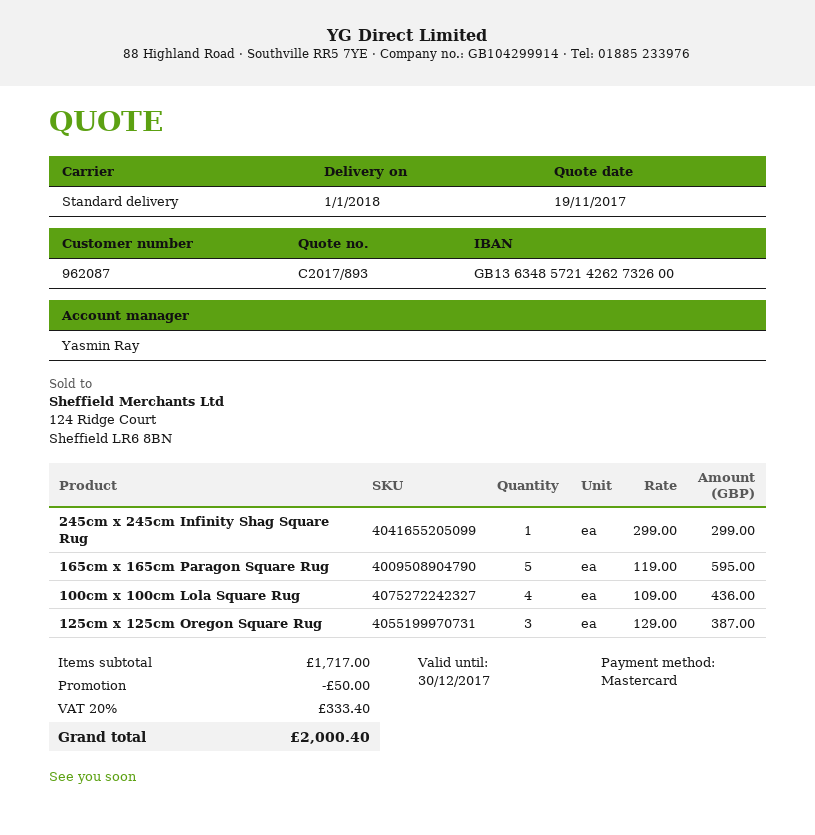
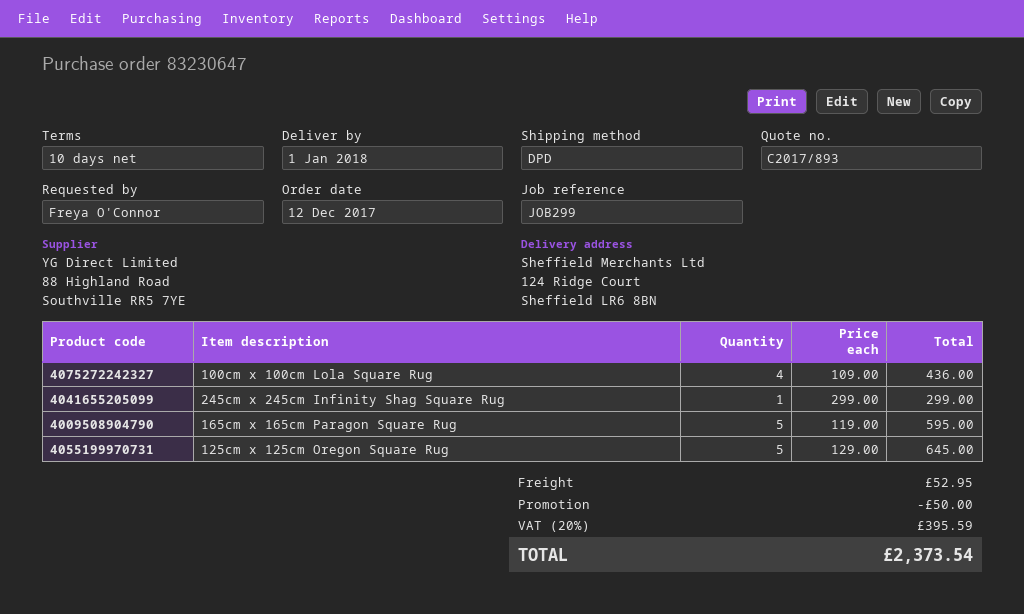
shipping method: standard -> DPD
125cm x 125cm Oregon Square Rug: 3 x 129.00 = 387.00 -> 5 x 129.00 = 645.00
shipping: none -> 52.95
tax: 20% = 333.40 -> 20% = 395.59
total: 2000.40 -> 2373.54

